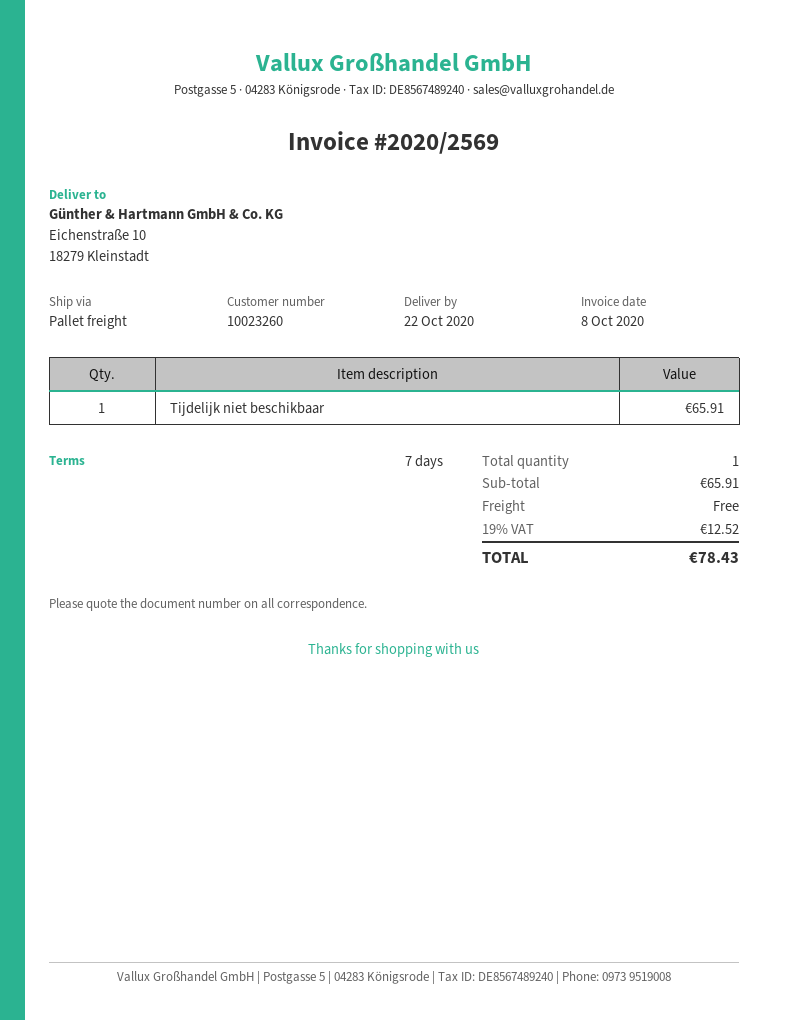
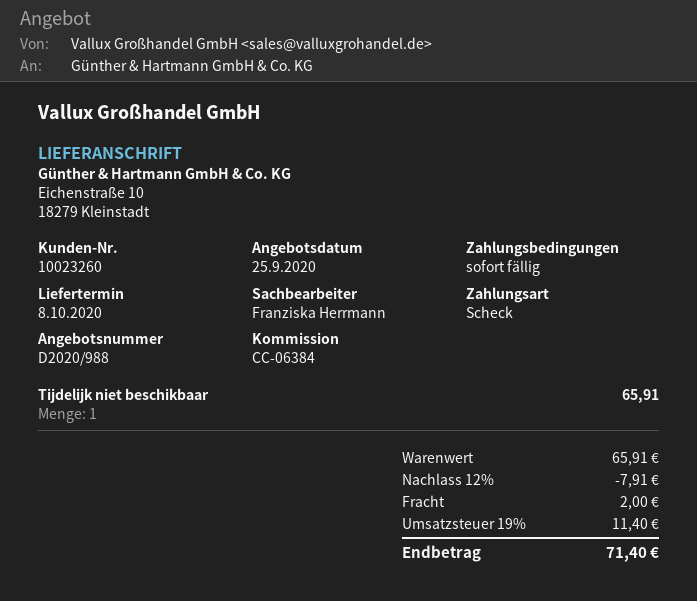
delivery date: 2020-10-22 -> 2020-10-08
payment terms: 7 days -> on receipt
discount: none -> 12% = 7.91
shipping: 0.00 -> 2.00
tax: 19% = 12.52 -> 19% = 11.40
total: 78.43 -> 71.40

